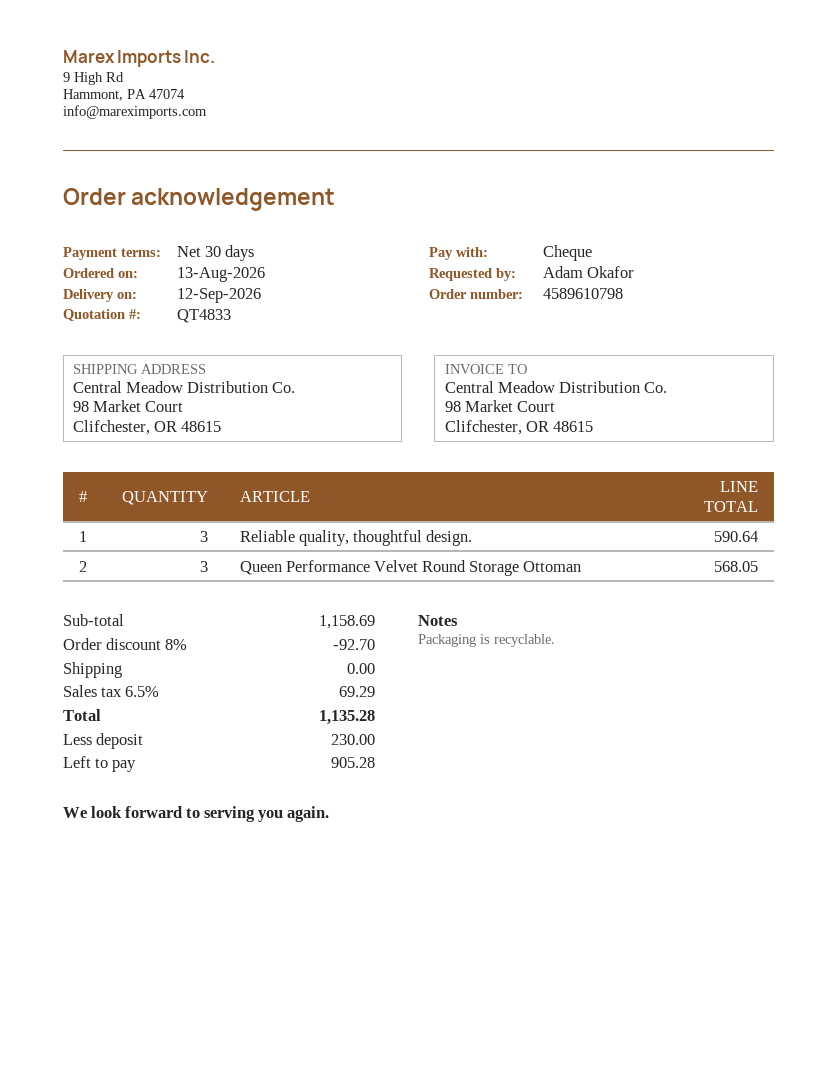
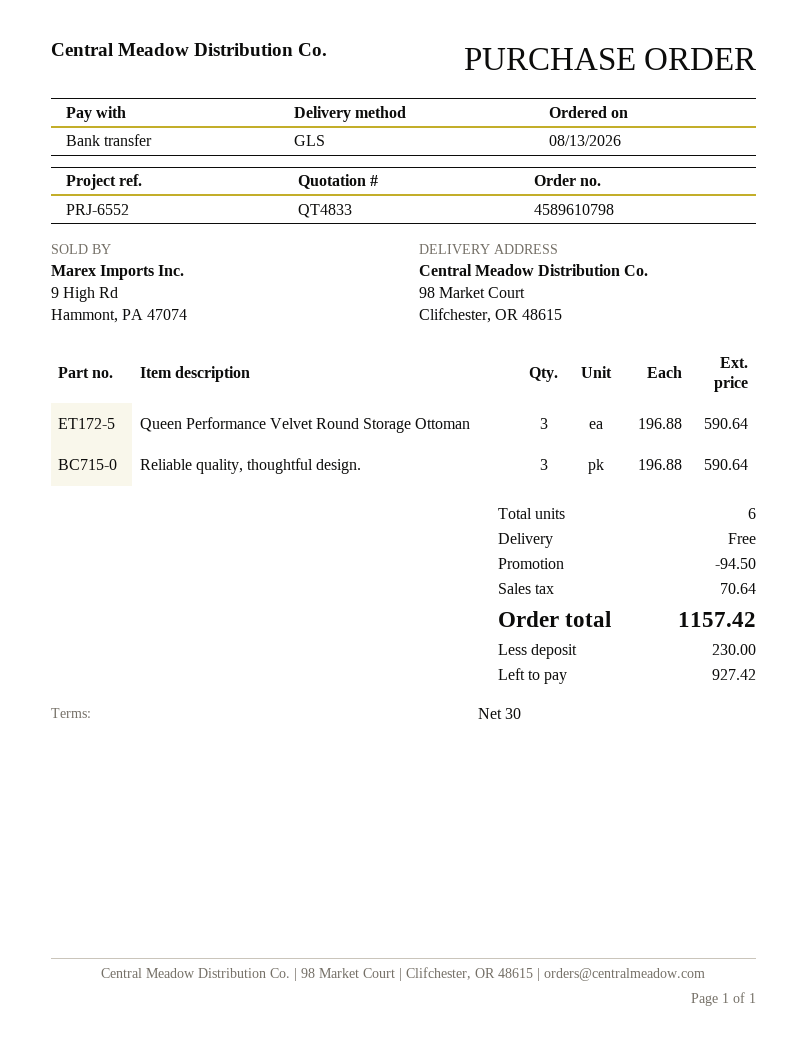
payment method: cheque -> bank transfer
Queen Performance Velvet Round Storage Ottoman: 3 for 568.05 -> 3 for 590.64
discount: 92.70 -> 94.50
tax: 69.29 -> 70.64
total: 1135.28 -> 1157.42
balance: 905.28 -> 927.42

